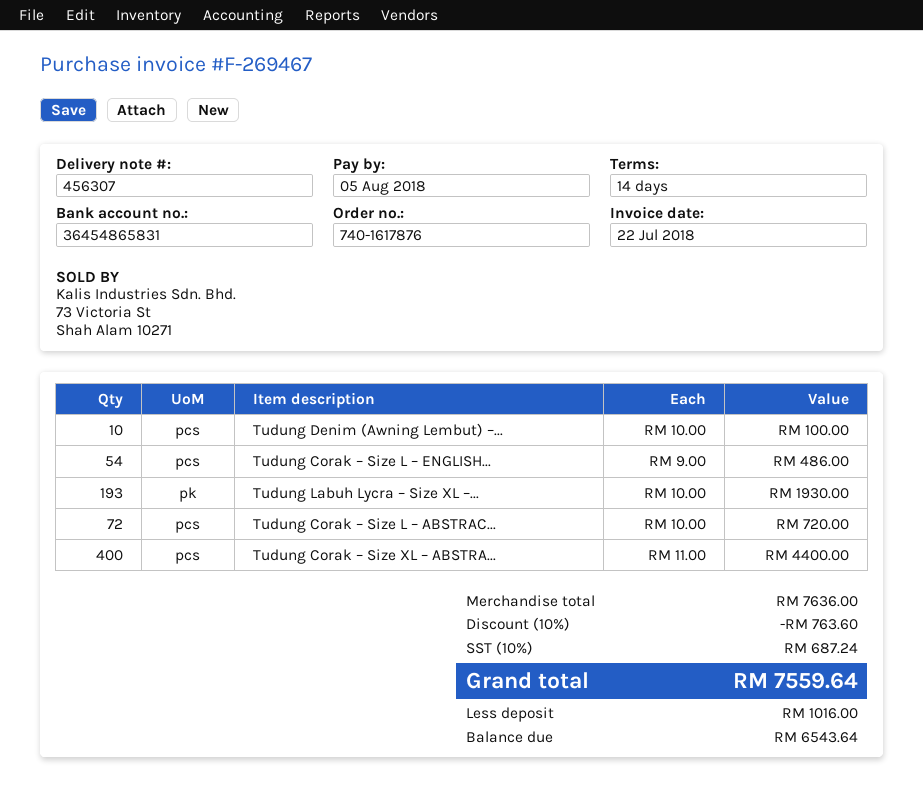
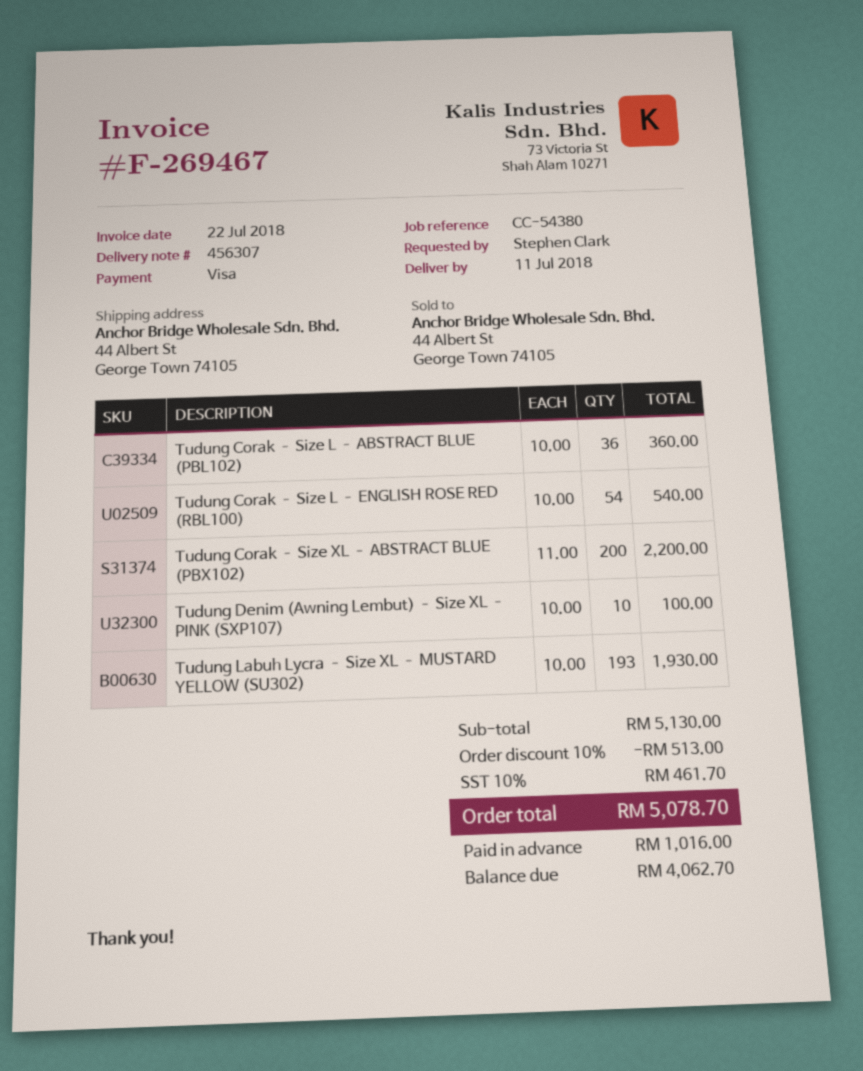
Tudung Corak – Size L – ENGLISH...: 54 x 9.00 = 486.00 -> 54 x 10.00 = 540.00
Tudung Corak – Size L – ABSTRAC...: 72 x 10.00 = 720.00 -> 36 x 10.00 = 360.00
Tudung Corak – Size XL – ABSTRA...: 400 x 11.00 = 4400.00 -> 200 x 11.00 = 2200.00
subtotal: 7636.00 -> 5130.00
discount: 10% = 763.60 -> 10% = 513.00
tax: 10% = 687.24 -> 10% = 461.70
total: 7559.64 -> 5078.70
balance: 6543.64 -> 4062.70

